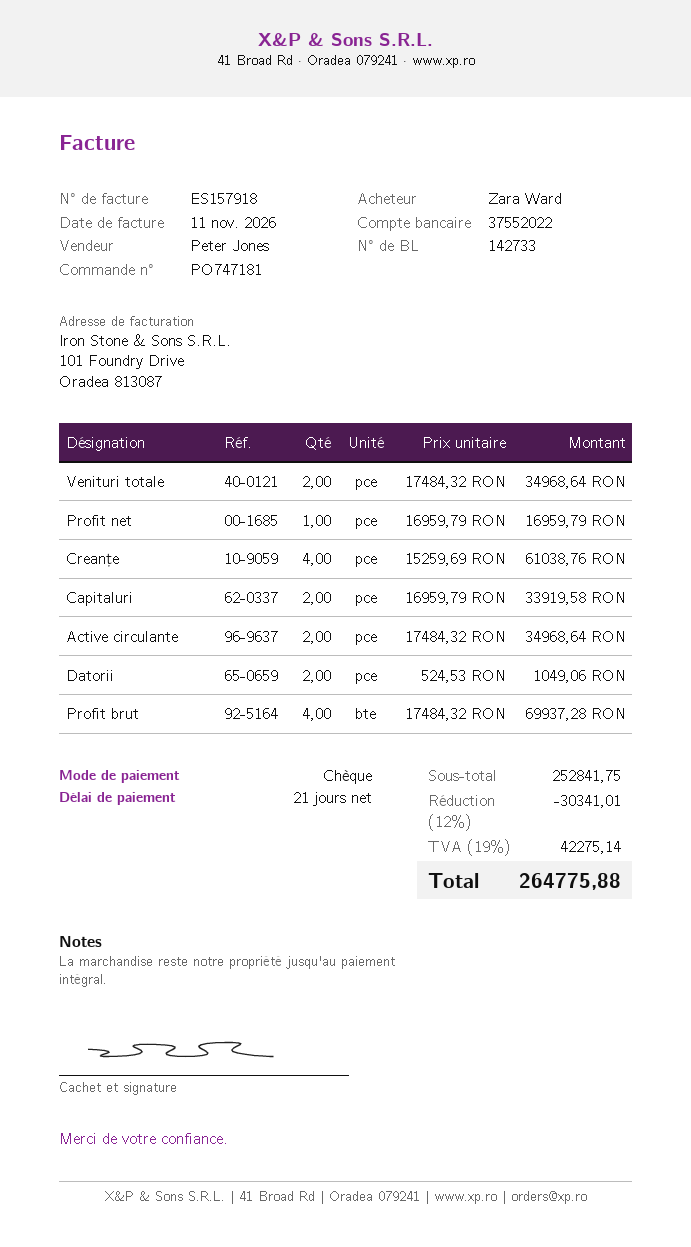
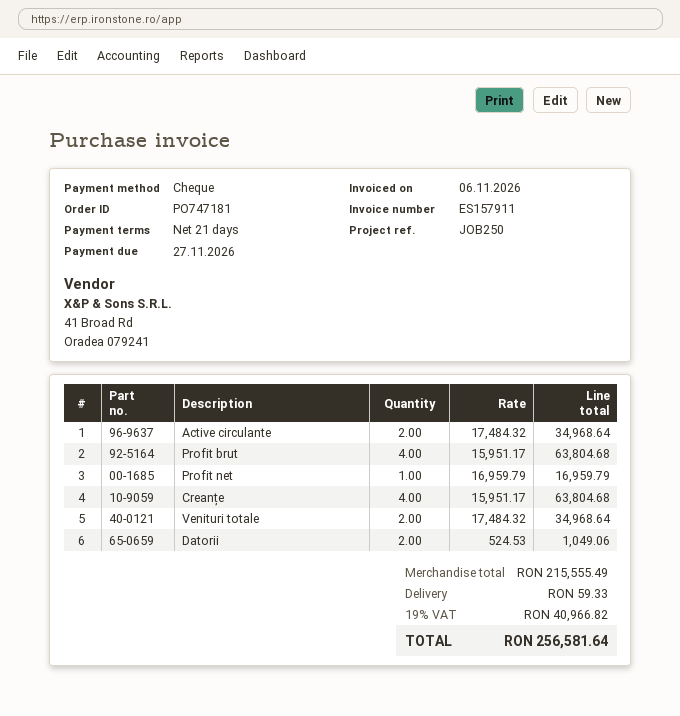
invoice number: ES157918 -> ES157911
invoice date: 2026-11-11 -> 2026-11-06
Creanțe: 4 x 15259.69 = 61038.76 -> 4 x 15951.17 = 63804.68
Capitaluri: 2 x 16959.79 = 33919.58 -> none
Profit brut: 4 x 17484.32 = 69937.28 -> 4 x 15951.17 = 63804.68
subtotal: 252841.75 -> 215555.49
discount: 12% = 30341.01 -> none
shipping: none -> 59.33
tax: 19% = 42275.14 -> 19% = 40966.82
total: 264775.88 -> 256581.64

